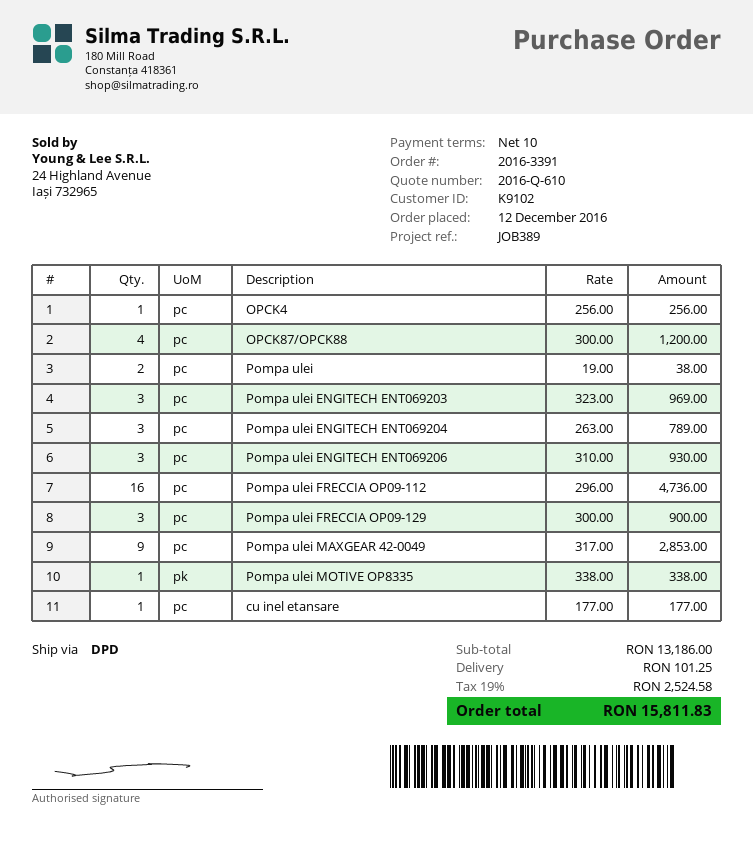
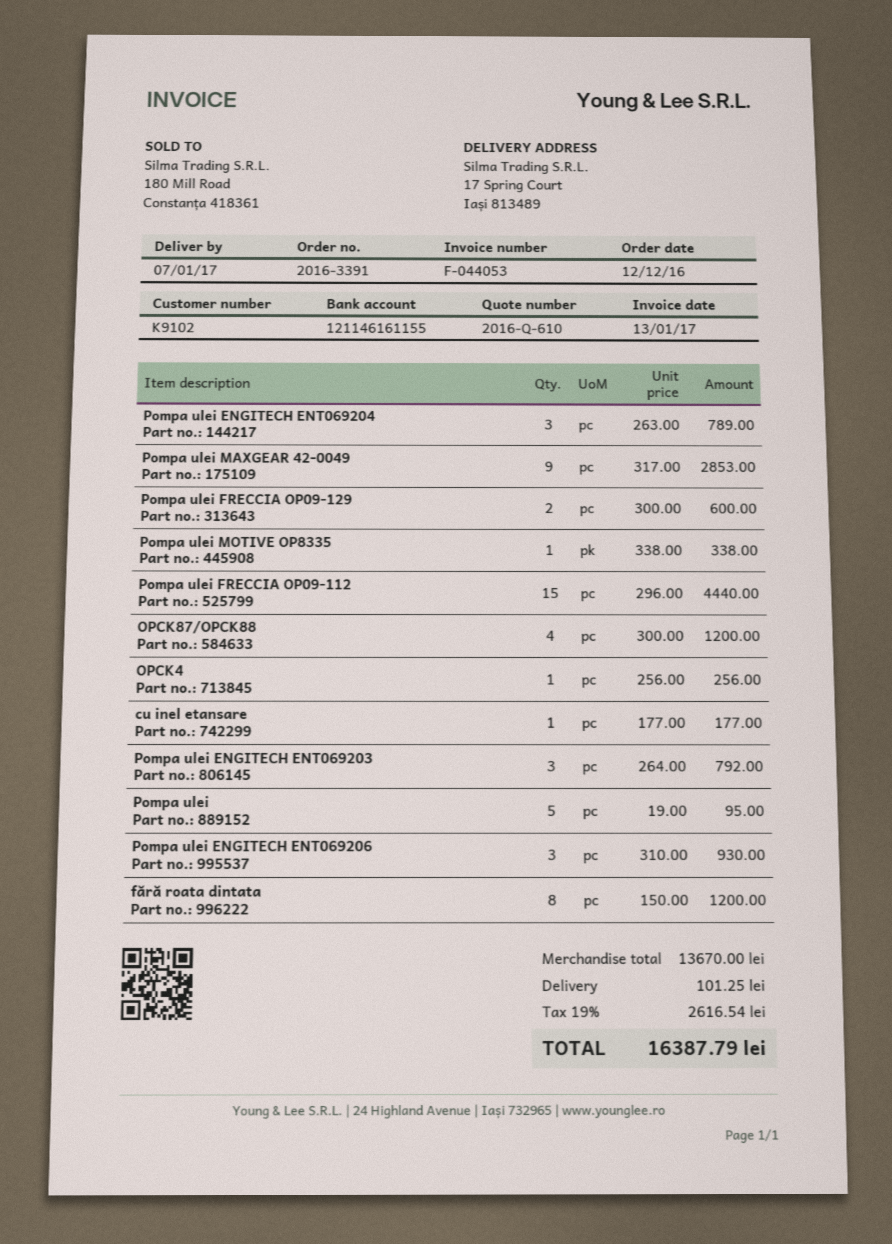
Pompa ulei: 2 x 19.00 = 38.00 -> 5 x 19.00 = 95.00
Pompa ulei ENGITECH ENT069203: 3 x 323.00 = 969.00 -> 3 x 264.00 = 792.00
Pompa ulei FRECCIA OP09-112: 16 x 296.00 = 4736.00 -> 15 x 296.00 = 4440.00
Pompa ulei FRECCIA OP09-129: 3 x 300.00 = 900.00 -> 2 x 300.00 = 600.00
fără roata dintata: none -> 8 x 150.00 = 1200.00
subtotal: 13186.00 -> 13670.00
tax: 19% = 2524.58 -> 19% = 2616.54
total: 15811.83 -> 16387.79

